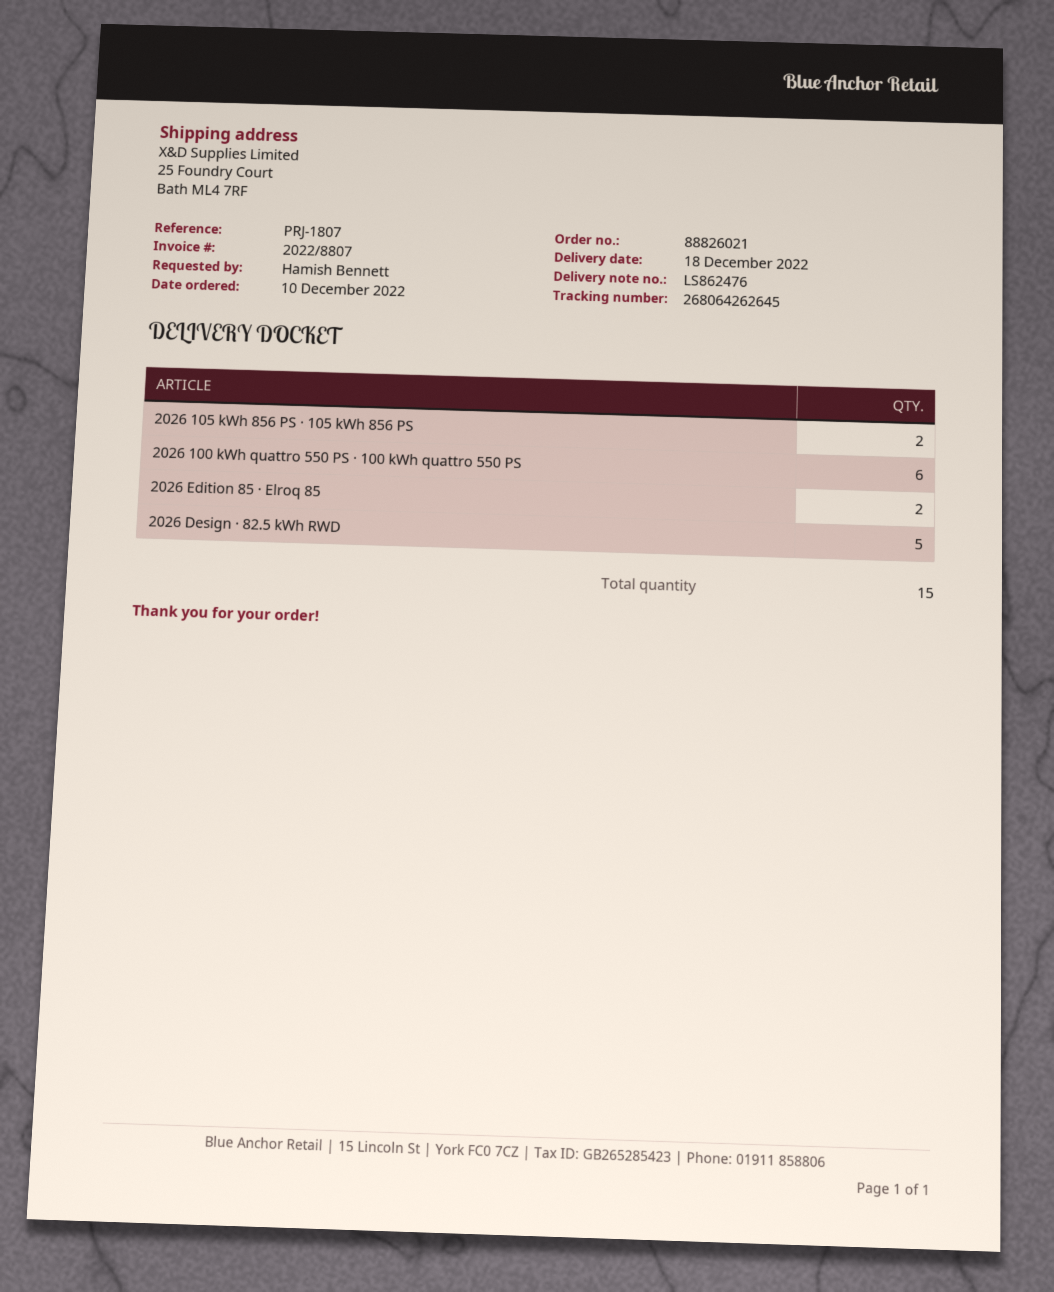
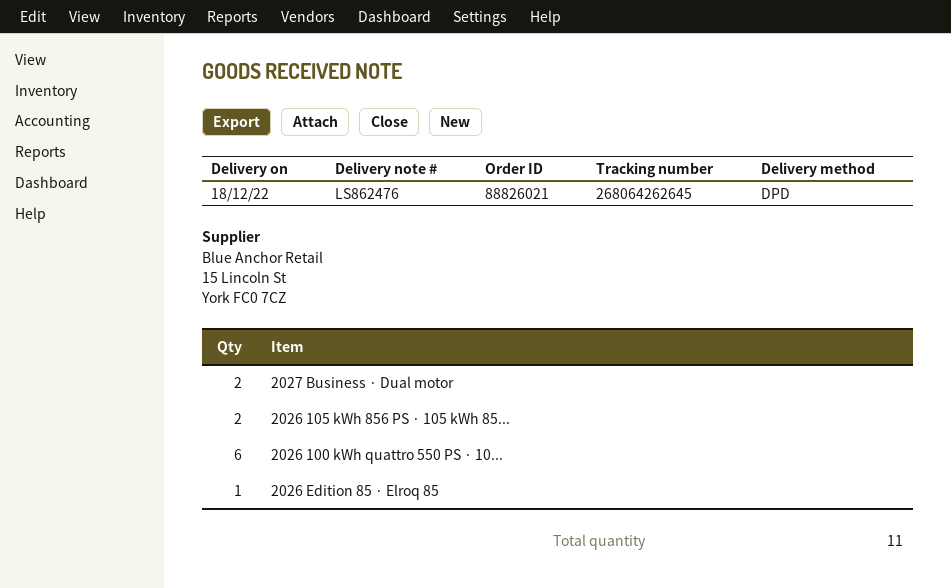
2026 Edition 85 · Elroq 85: 2 -> 1
2026 Design · 82.5 kWh RWD: 5 -> none
2027 Business · Dual motor: none -> 2
total quantity: 15 -> 11

